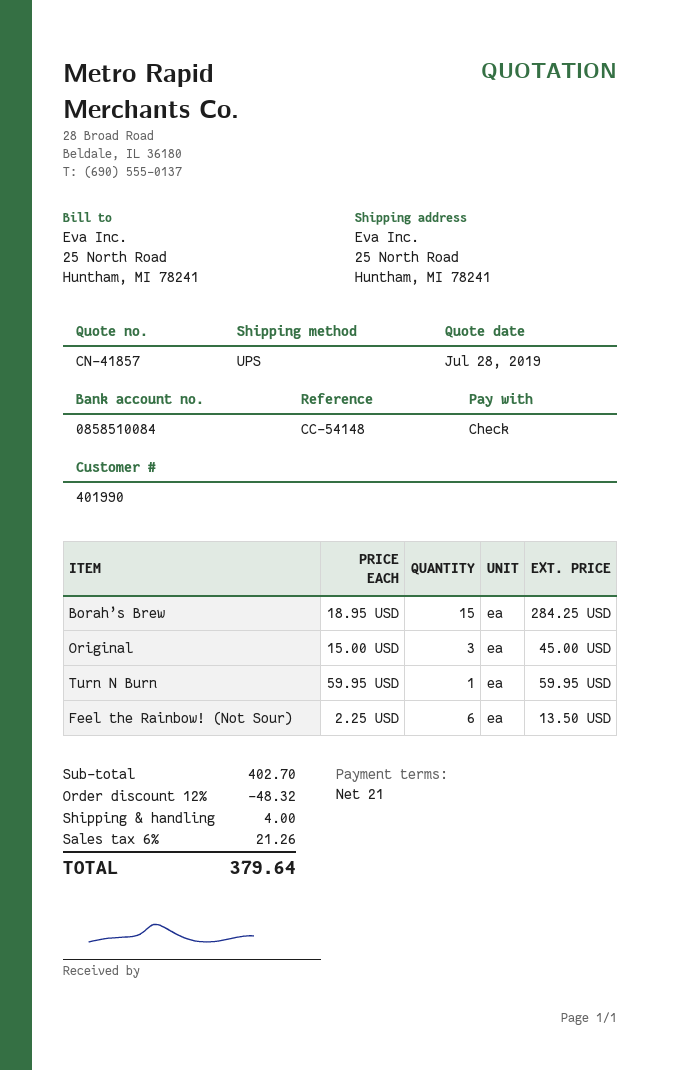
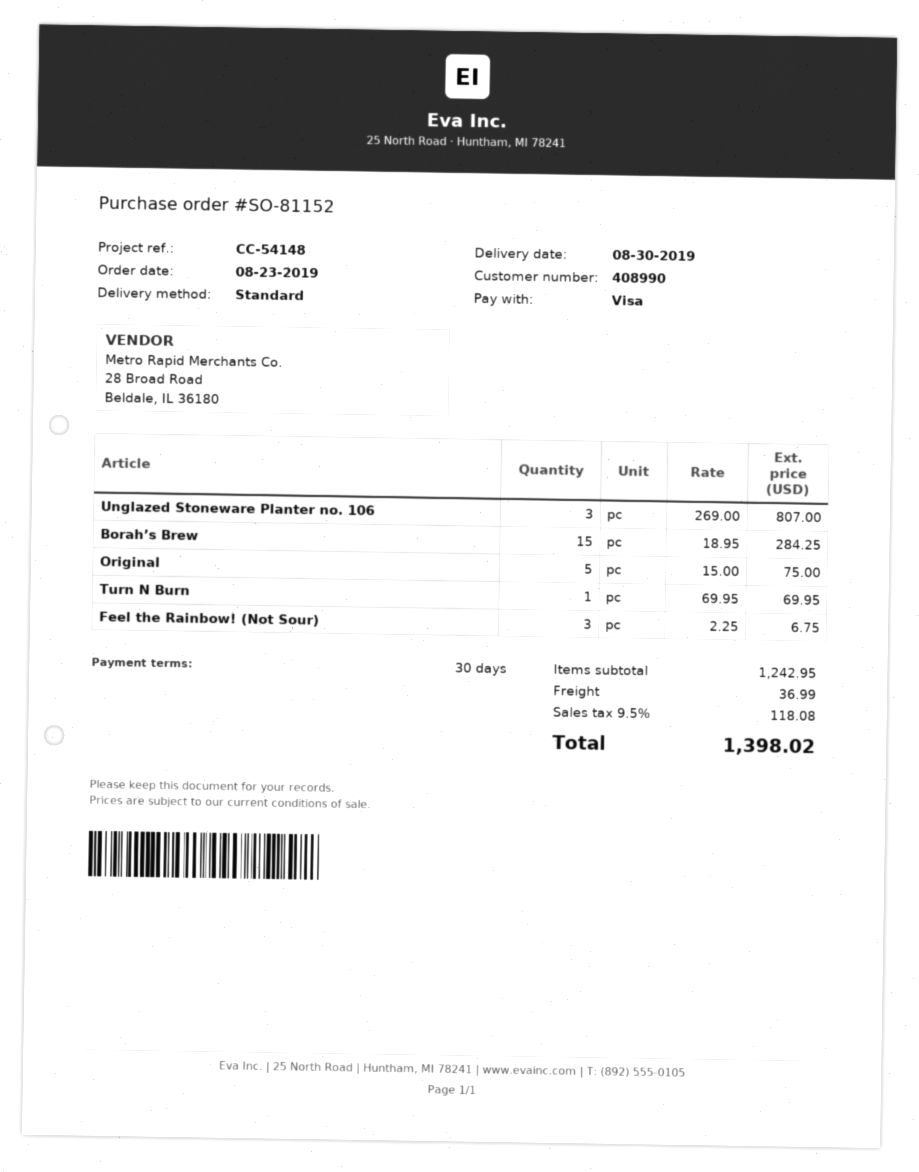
payment terms: 21 days -> 30 days
customer number: 401990 -> 408990
payment method: cheque -> Visa
shipping method: UPS -> standard
Original: 3 x 15.00 = 45.00 -> 5 x 15.00 = 75.00
Turn N Burn: 1 x 59.95 = 59.95 -> 1 x 69.95 = 69.95
Feel the Rainbow! (Not Sour): 6 x 2.25 = 13.50 -> 3 x 2.25 = 6.75
Unglazed Stoneware Planter no. 106: none -> 3 x 269.00 = 807.00
subtotal: 402.70 -> 1242.95
discount: 12% = 48.32 -> none
shipping: 4.00 -> 36.99
tax: 6% = 21.26 -> 9.5% = 118.08
total: 379.64 -> 1398.02

